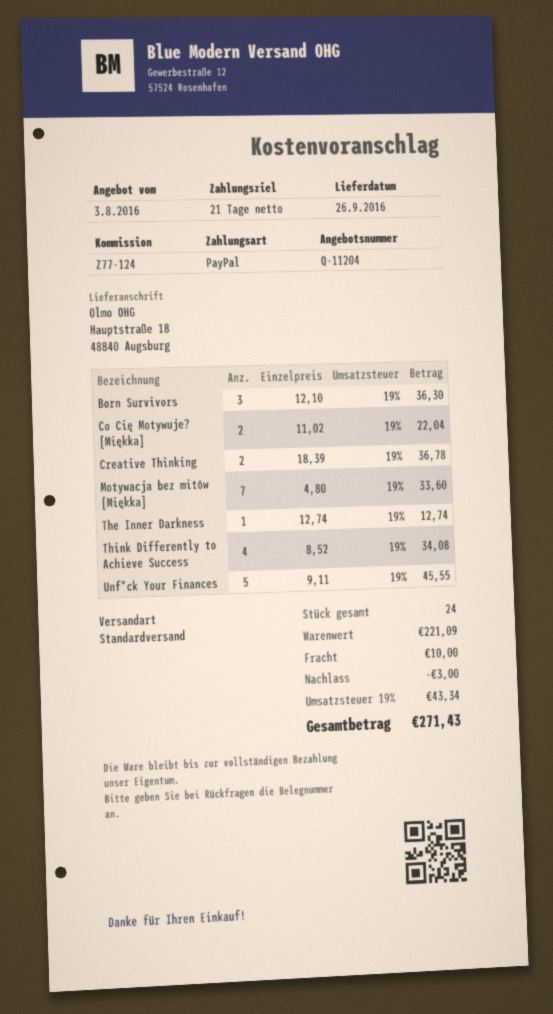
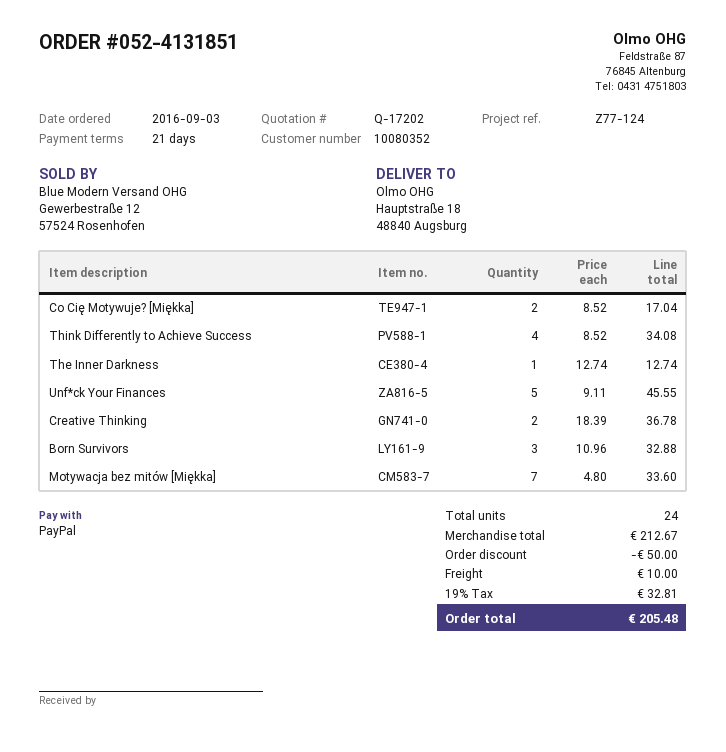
quote number: Q-11204 -> Q-17202
Born Survivors: 3 x 12.10 = 36.30 -> 3 x 10.96 = 32.88
Co Cię Motywuje? [Miękka]: 2 x 11.02 = 22.04 -> 2 x 8.52 = 17.04
subtotal: 221.09 -> 212.67
discount: 3.00 -> 50.00
tax: 19% = 43.34 -> 19% = 32.81
total: 271.43 -> 205.48

